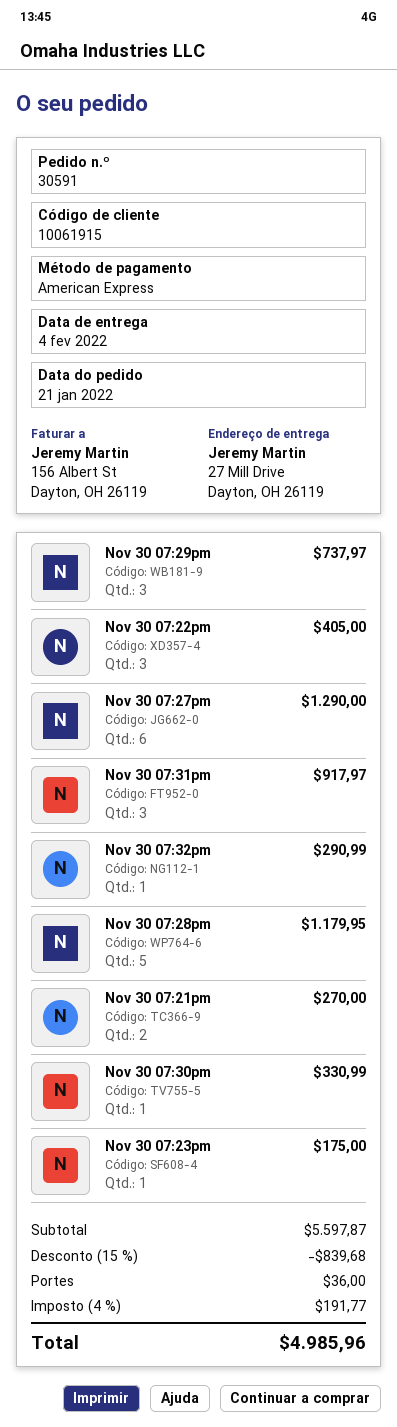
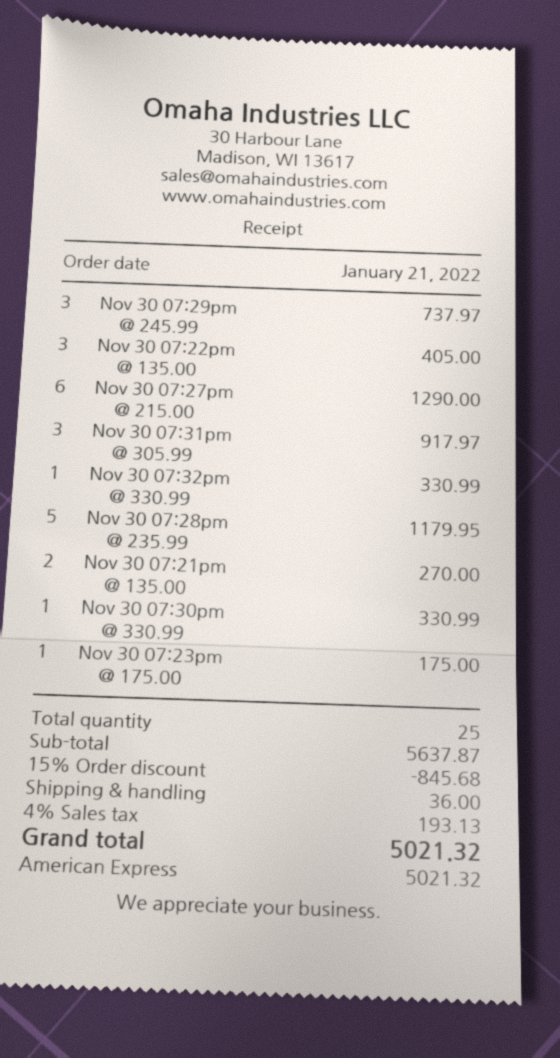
Nov 30 07:32pm: 1 for 290.99 -> 1 for 330.99
subtotal: 5597.87 -> 5637.87
discount: 15% = 839.68 -> 15% = 845.68
tax: 4% = 191.77 -> 4% = 193.13
total: 4985.96 -> 5021.32

